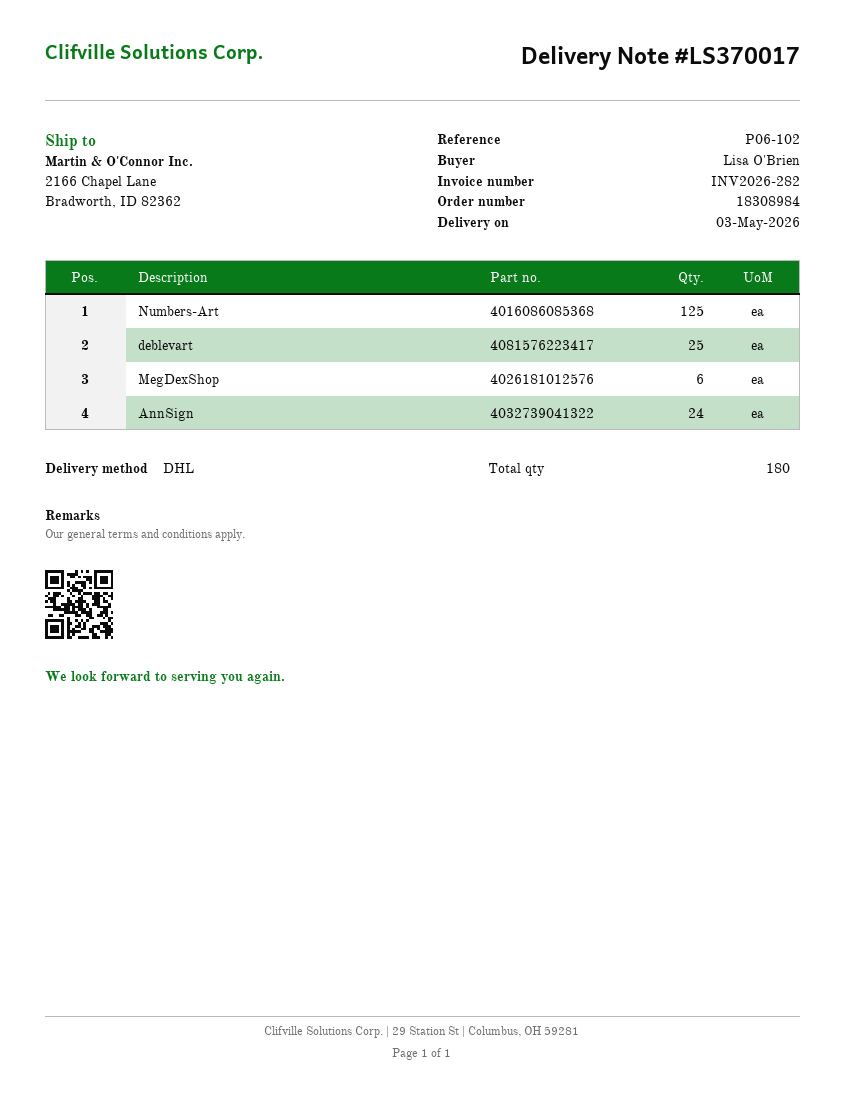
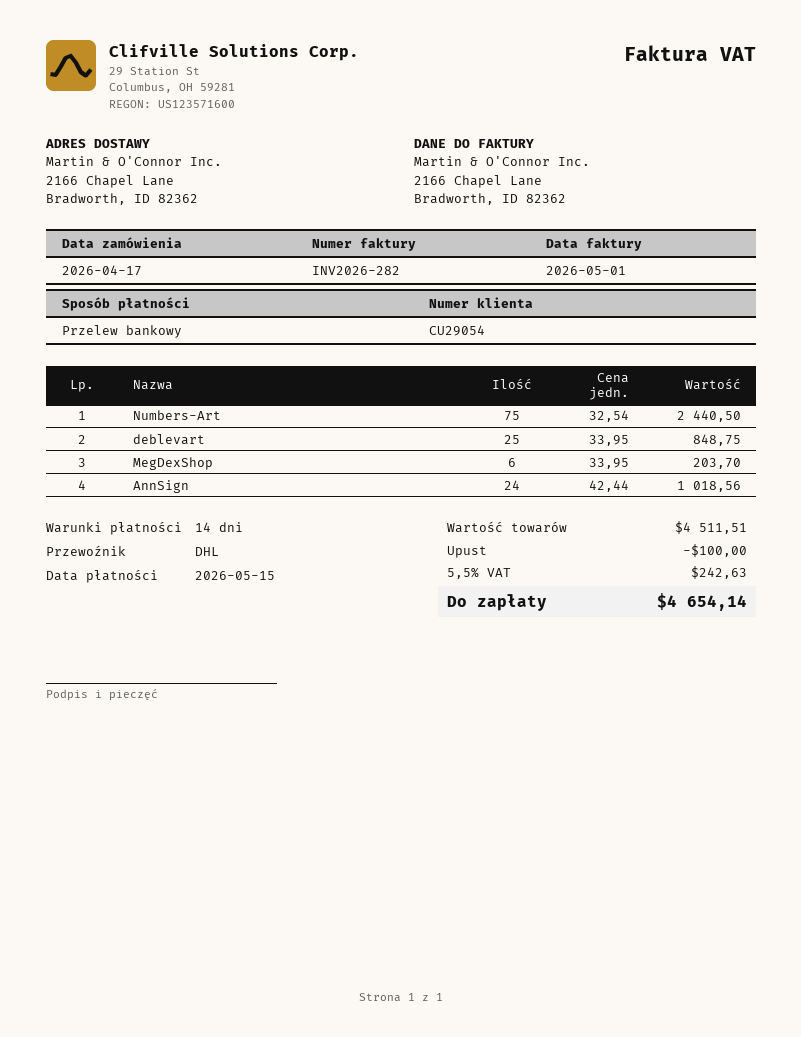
Numbers-Art: 125 -> 75

